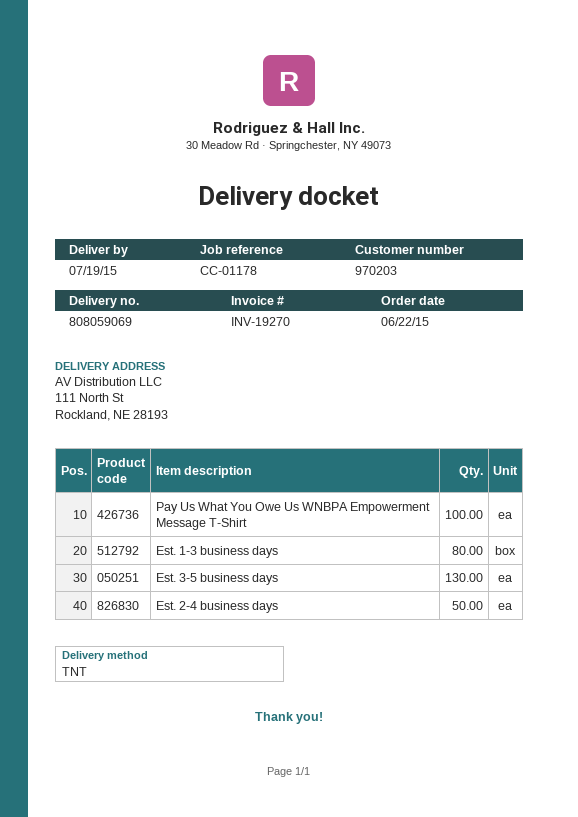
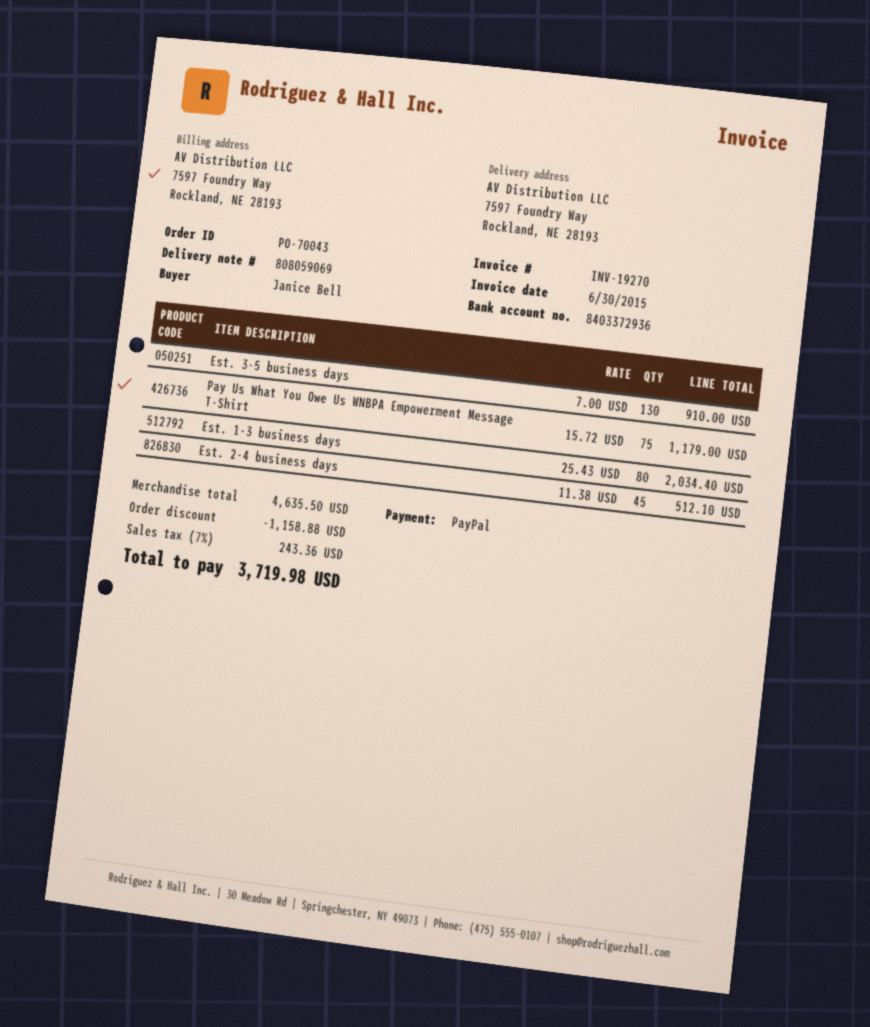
ship to: 111 North St, Rockland, NE 28193 -> 7597 Foundry Way, Rockland, NE 28193
Pay Us What You Owe Us WNBPA Empowerment Message T-Shirt: 100 -> 75
Est. 2-4 business days: 50 -> 45

